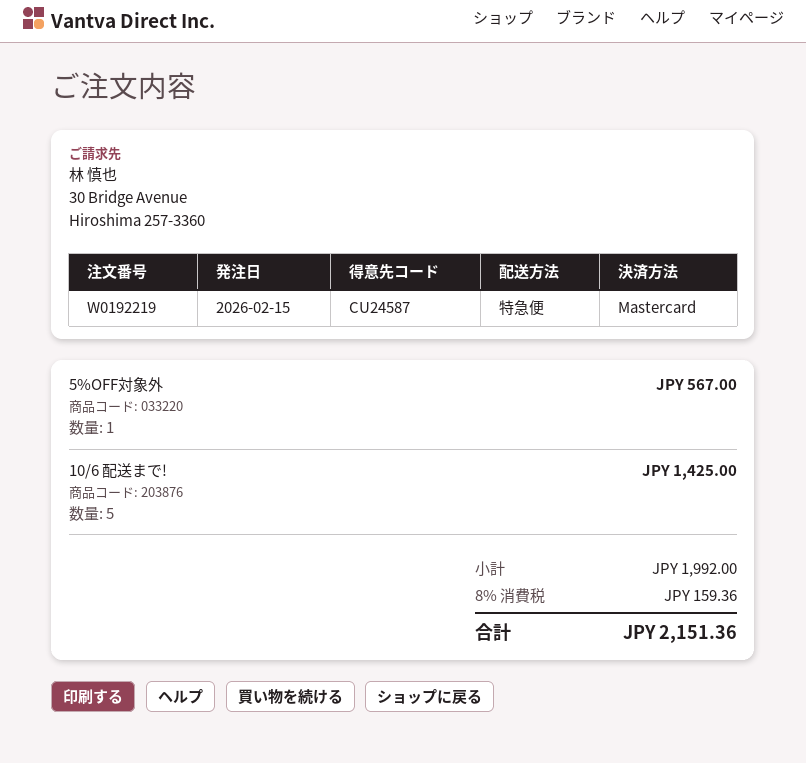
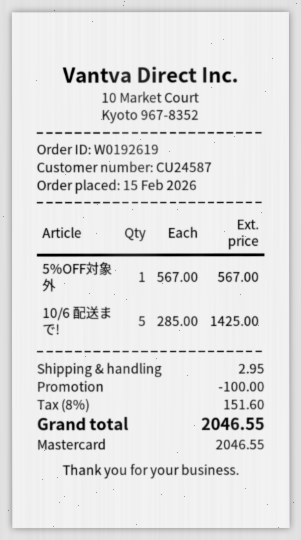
order number: W0192219 -> W0192619
discount: none -> 100.00
shipping: none -> 2.95
tax: 8% = 159.36 -> 8% = 151.60
total: 2151.36 -> 2046.55

